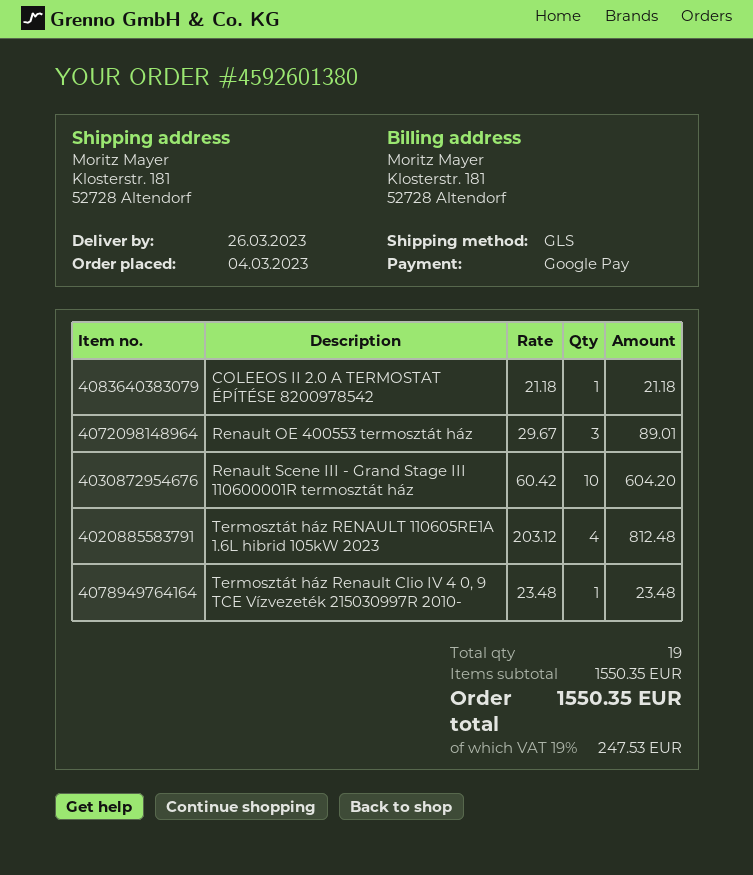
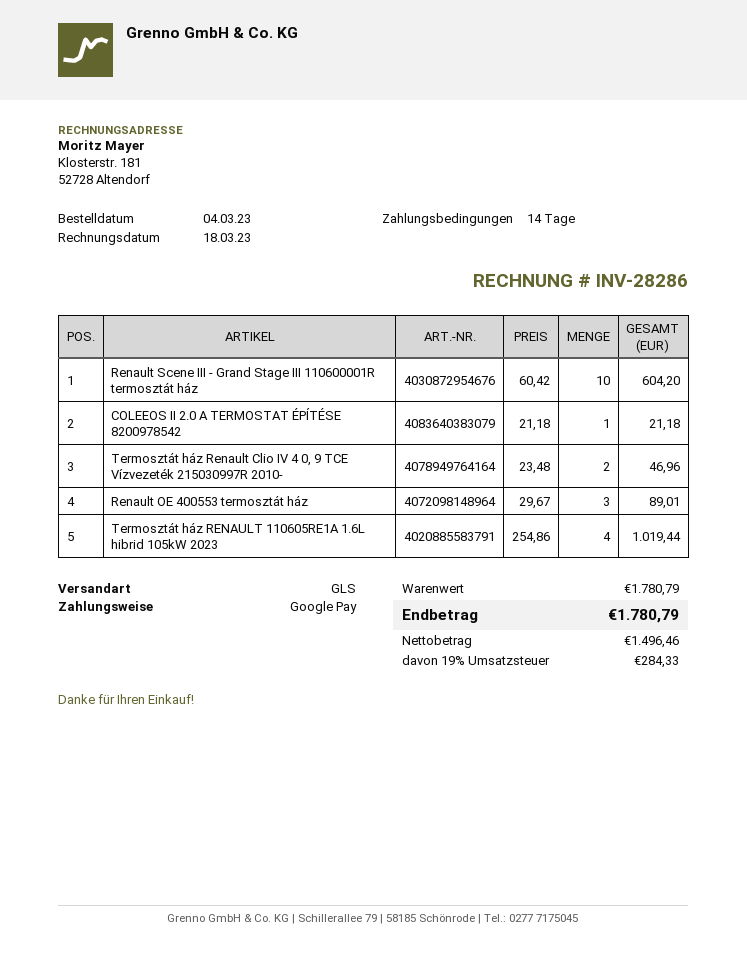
Termosztát ház RENAULT 110605RE1A 1.6L hibrid 105kW 2023: 4 x 203.12 = 812.48 -> 4 x 254.86 = 1019.44
Termosztát ház Renault Clio IV 4 0, 9 TCE Vízvezeték 215030997R 2010-: 1 x 23.48 = 23.48 -> 2 x 23.48 = 46.96
subtotal: 1550.35 -> 1780.79
tax: 19% = 247.53 -> 19% = 284.33
total: 1550.35 -> 1780.79

